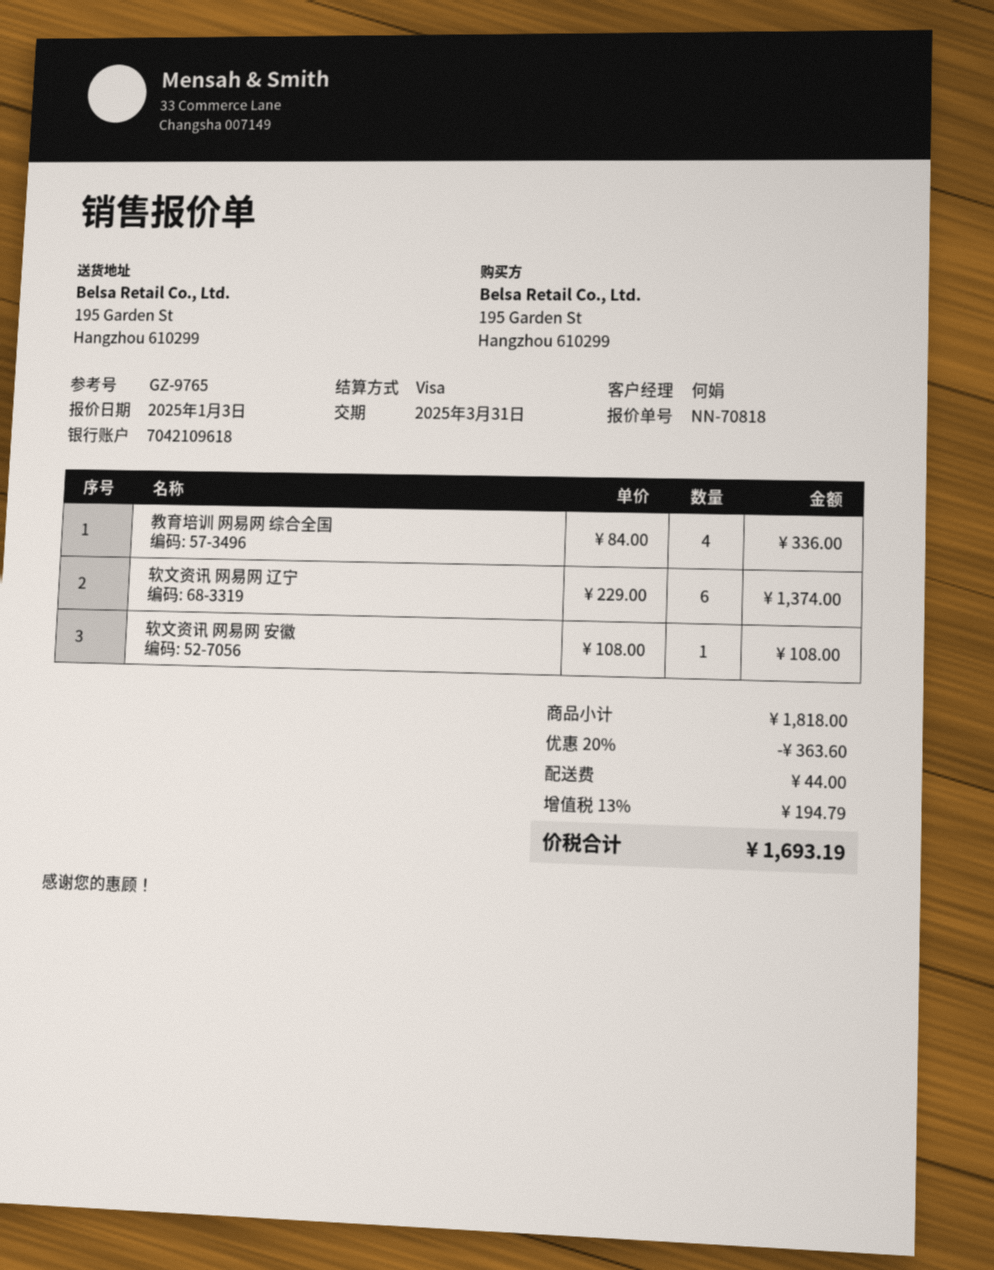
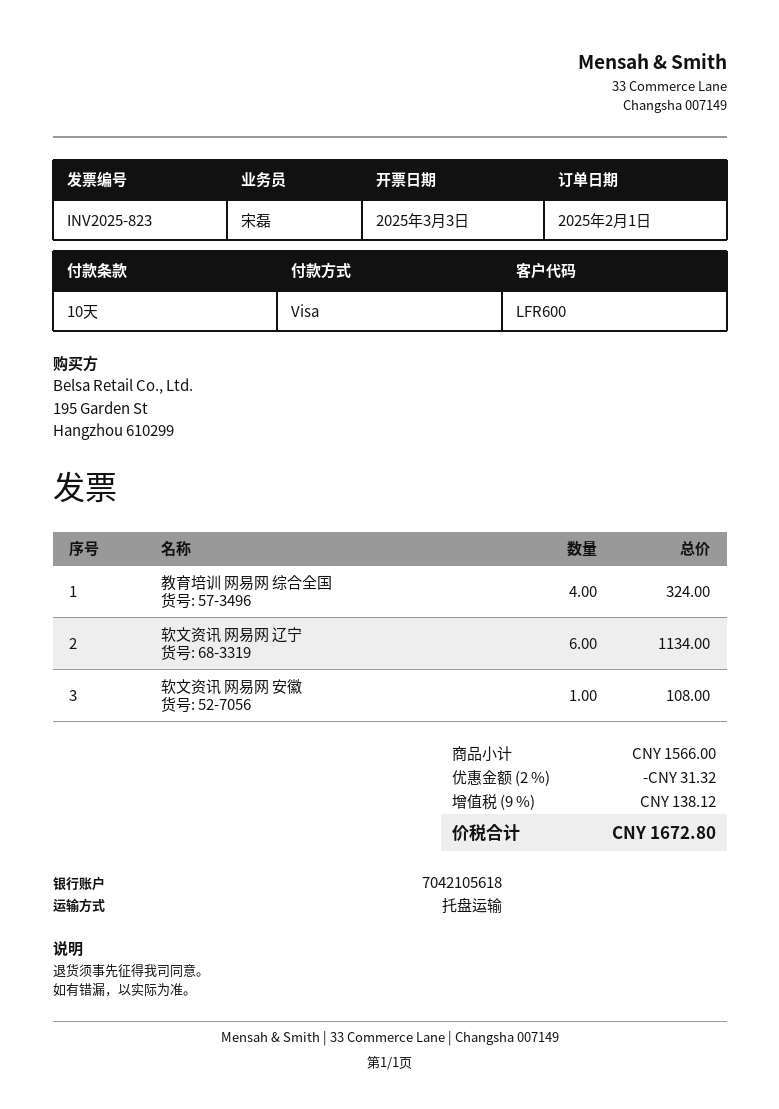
sales rep: 何娟 -> 宋磊
bank account: 7042109618 -> 7042105618
教育培训 网易网 综合全国: 4 for 336.00 -> 4 for 324.00
软文资讯 网易网 辽宁: 6 for 1374.00 -> 6 for 1134.00
subtotal: 1818.00 -> 1566.00
discount: 20% = 363.60 -> 2% = 31.32
shipping: 44.00 -> none
tax: 13% = 194.79 -> 9% = 138.12
total: 1693.19 -> 1672.80

